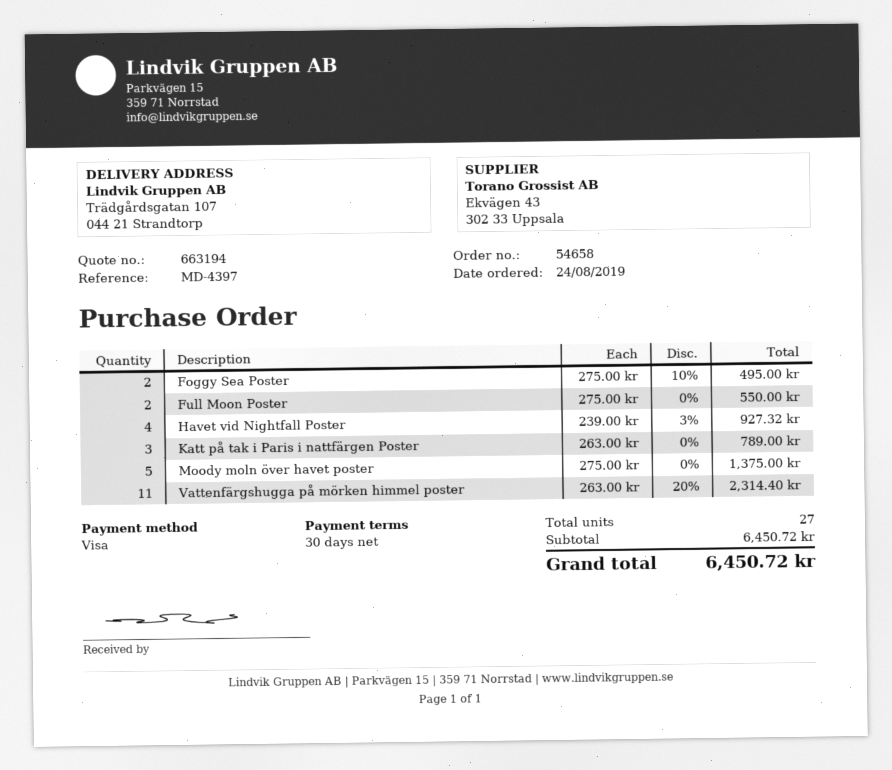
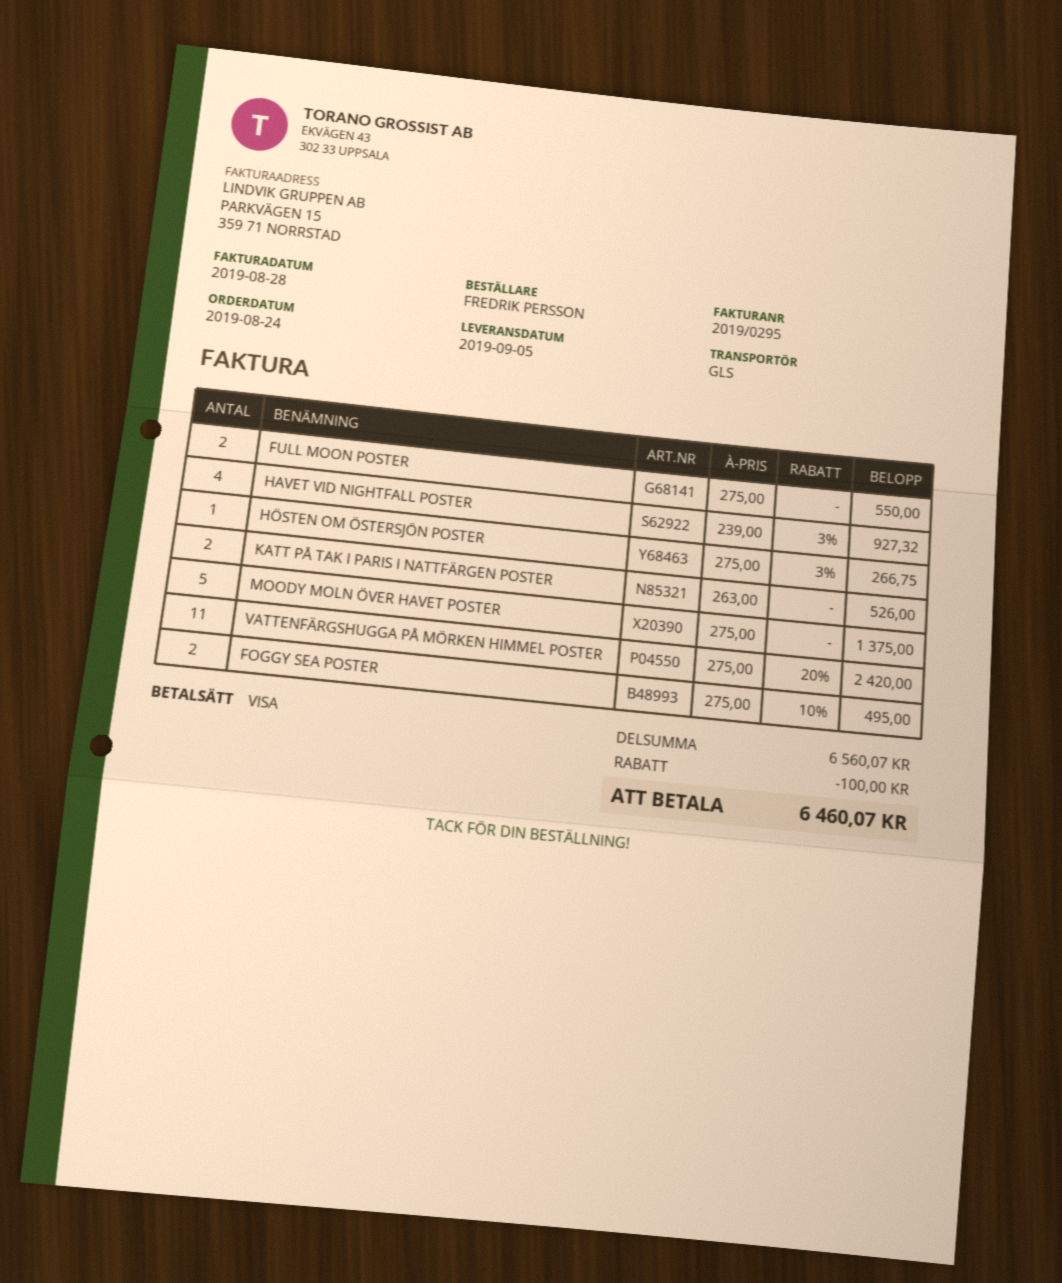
Katt på tak i Paris i nattfärgen Poster: 3 x 263.00 = 789.00 -> 2 x 263.00 = 526.00
Vattenfärgshugga på mörken himmel poster: 11 x 263.00 - 20% = 2314.40 -> 11 x 275.00 - 20% = 2420.00
HÖSTEN OM ÖSTERSJÖN POSTER: none -> 1 x 275.00 - 3% = 266.75
subtotal: 6450.72 -> 6560.07
discount: none -> 100.00
total: 6450.72 -> 6460.07

